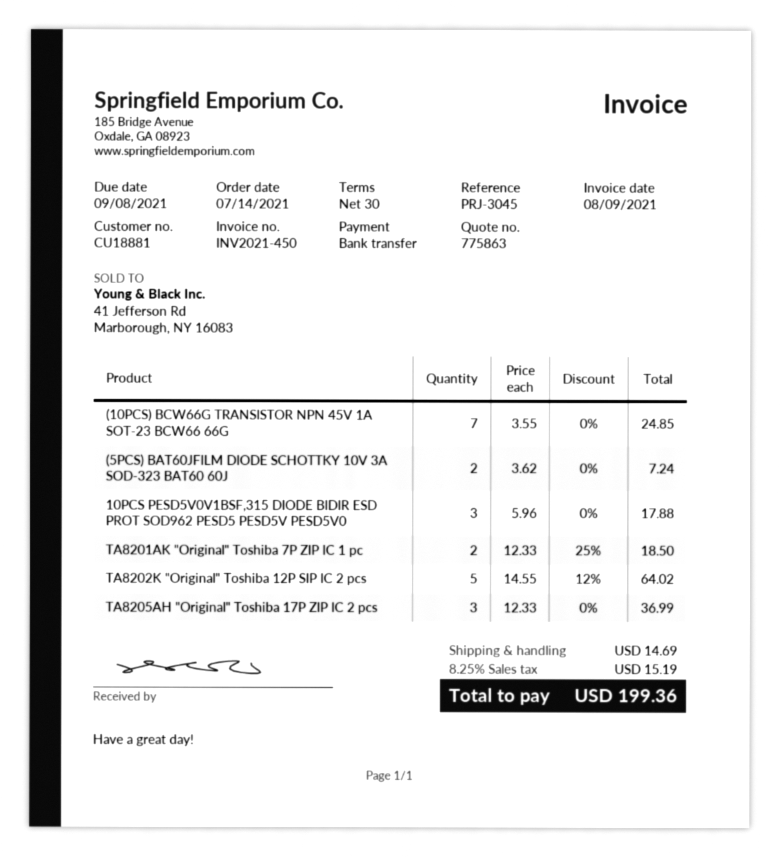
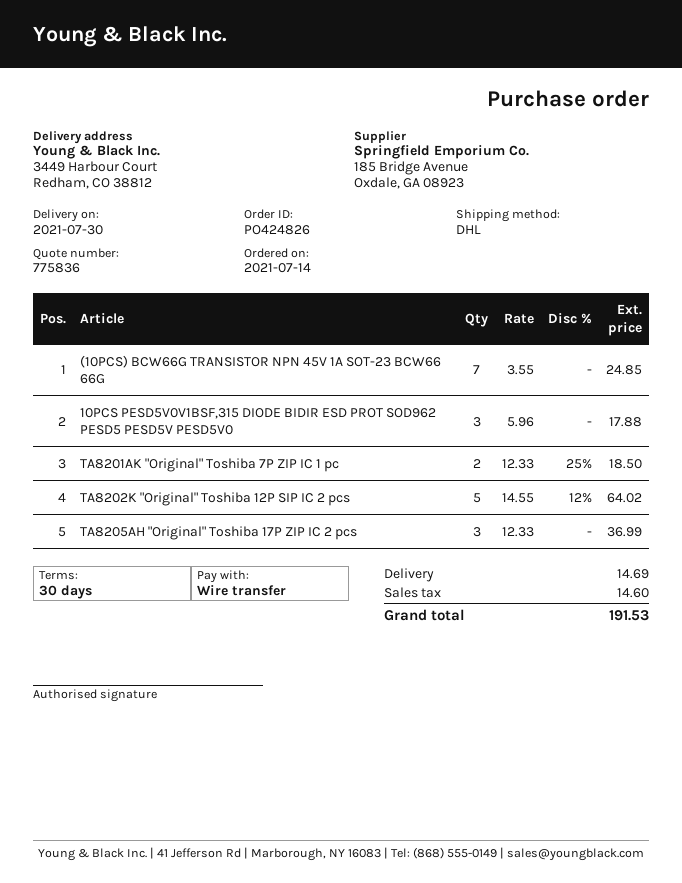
quote number: 775863 -> 775836
(5PCS) BAT60JFILM DIODE SCHOTTKY 10V 3A SOD-323 BAT60 60J: 2 x 3.62 = 7.24 -> none
tax: 15.19 -> 14.60
total: 199.36 -> 191.53

